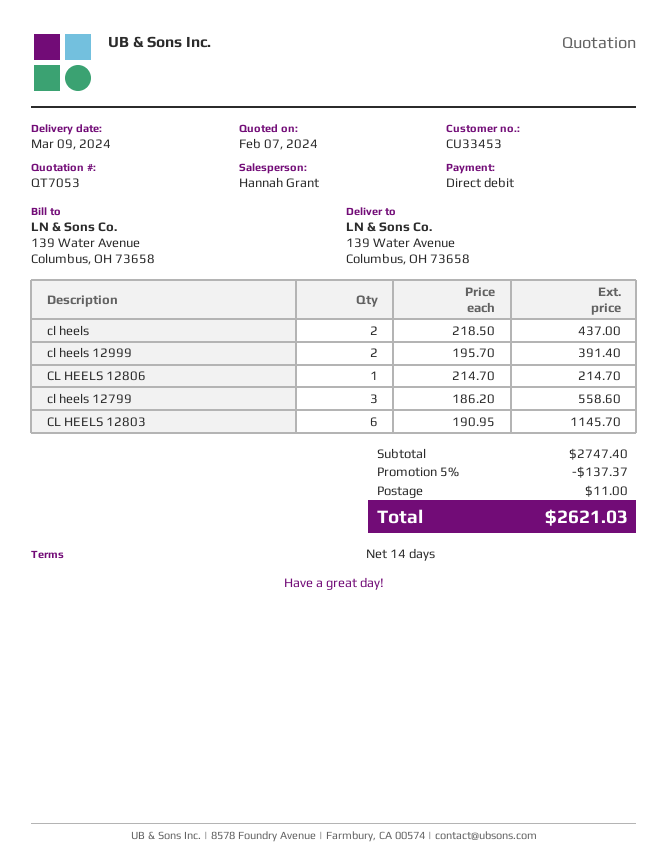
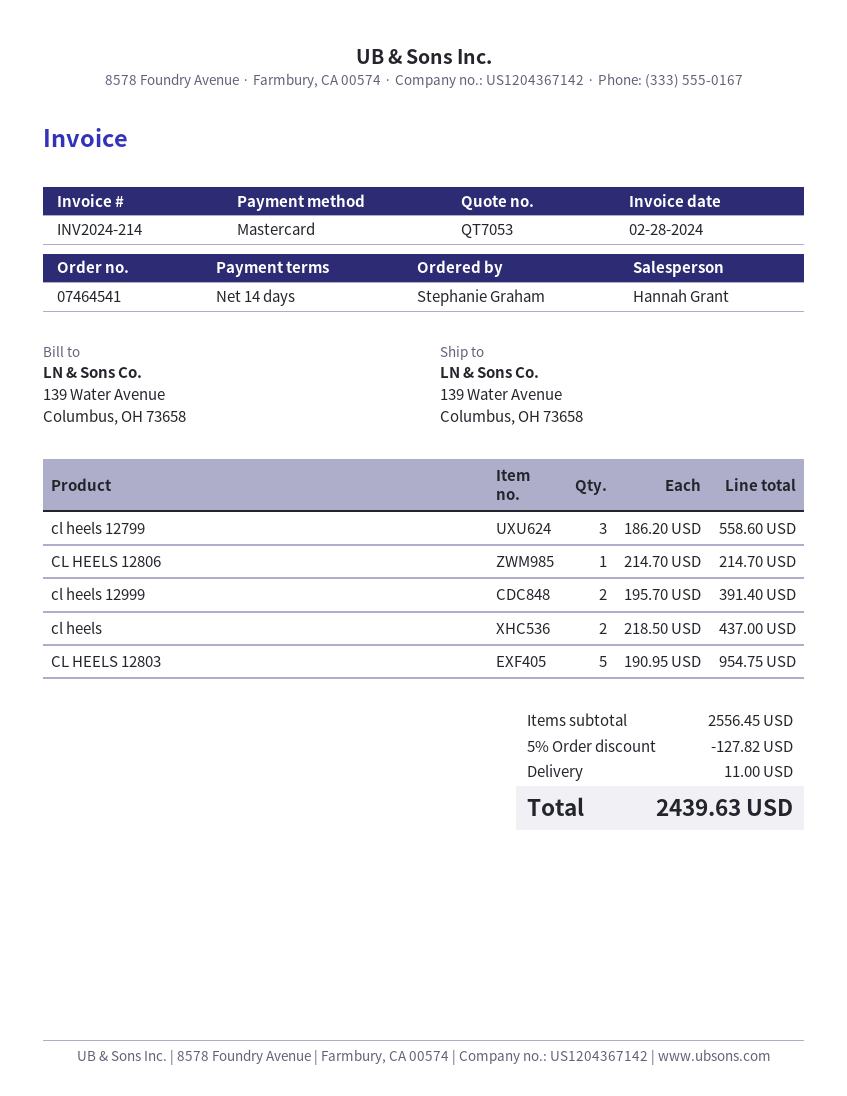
payment method: direct debit -> Mastercard
CL HEELS 12803: 6 x 190.95 = 1145.70 -> 5 x 190.95 = 954.75
subtotal: 2747.40 -> 2556.45
discount: 5% = 137.37 -> 5% = 127.82
total: 2621.03 -> 2439.63

